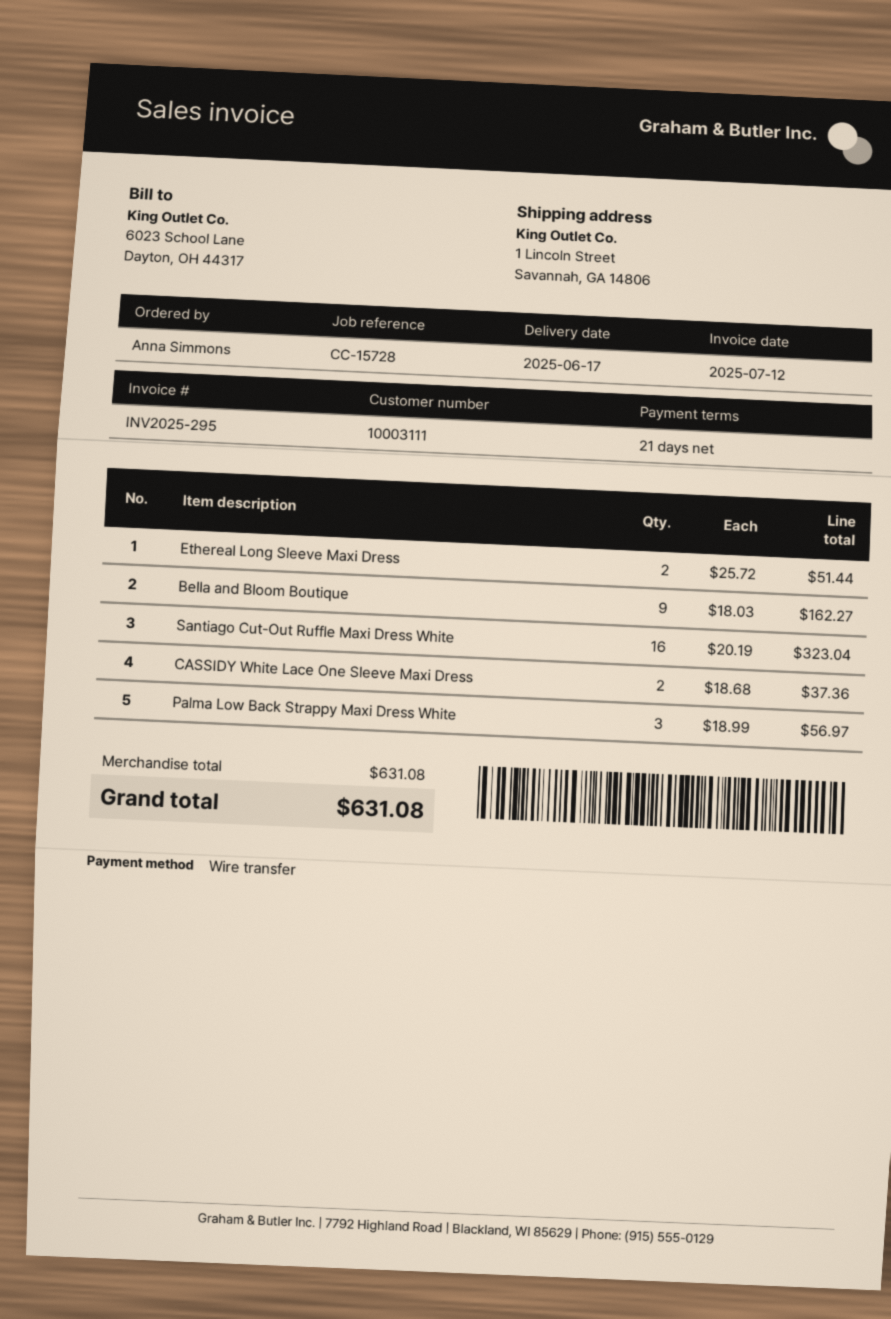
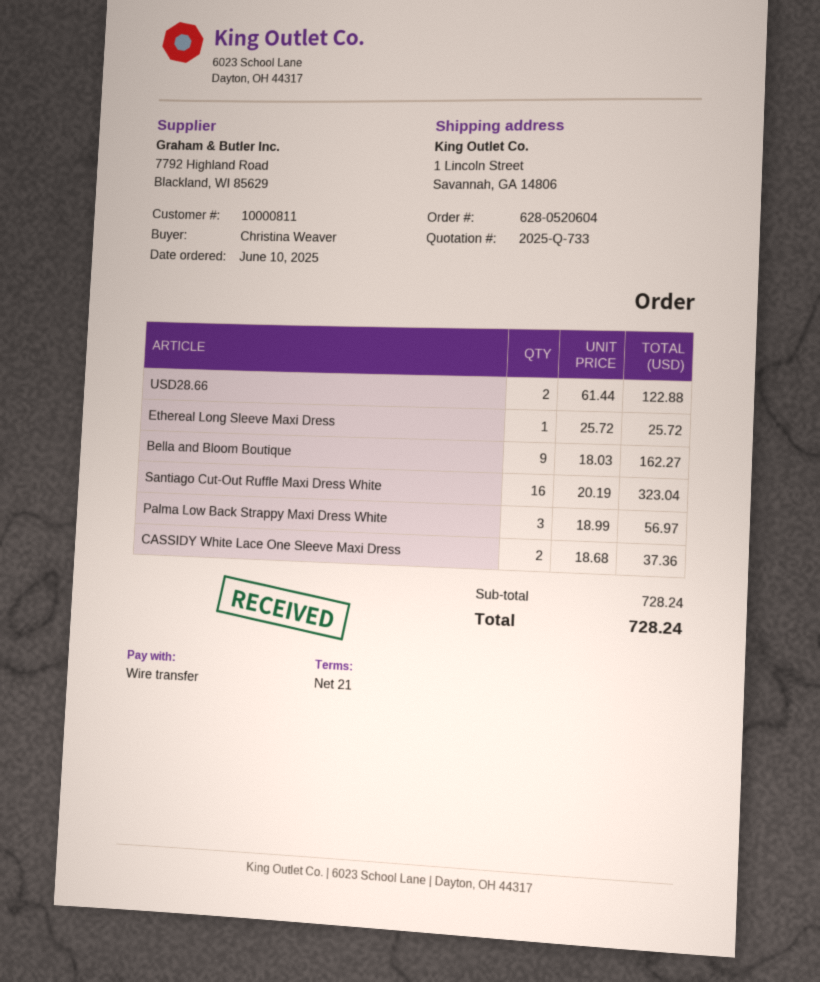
customer number: 10003111 -> 10000811
ordered by: Anna Simmons -> Christina Weaver
Ethereal Long Sleeve Maxi Dress: 2 x 25.72 = 51.44 -> 1 x 25.72 = 25.72
USD28.66: none -> 2 x 61.44 = 122.88
subtotal: 631.08 -> 728.24
total: 631.08 -> 728.24

